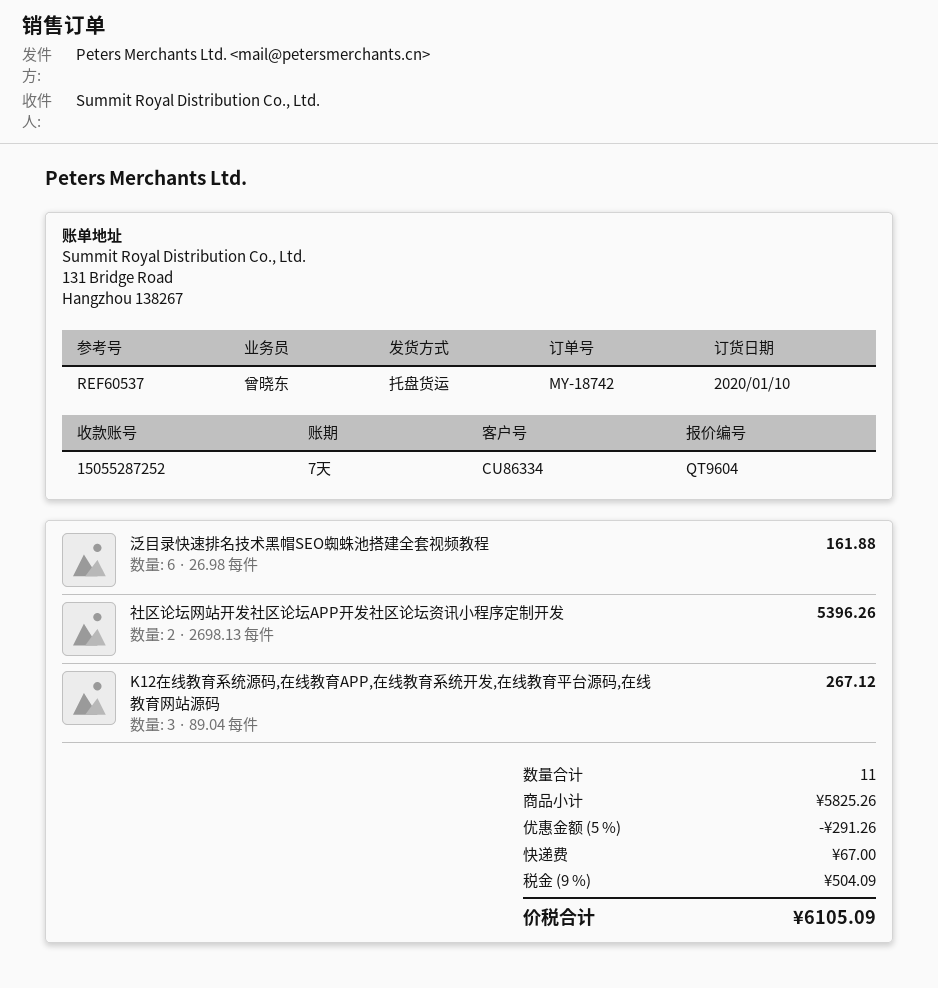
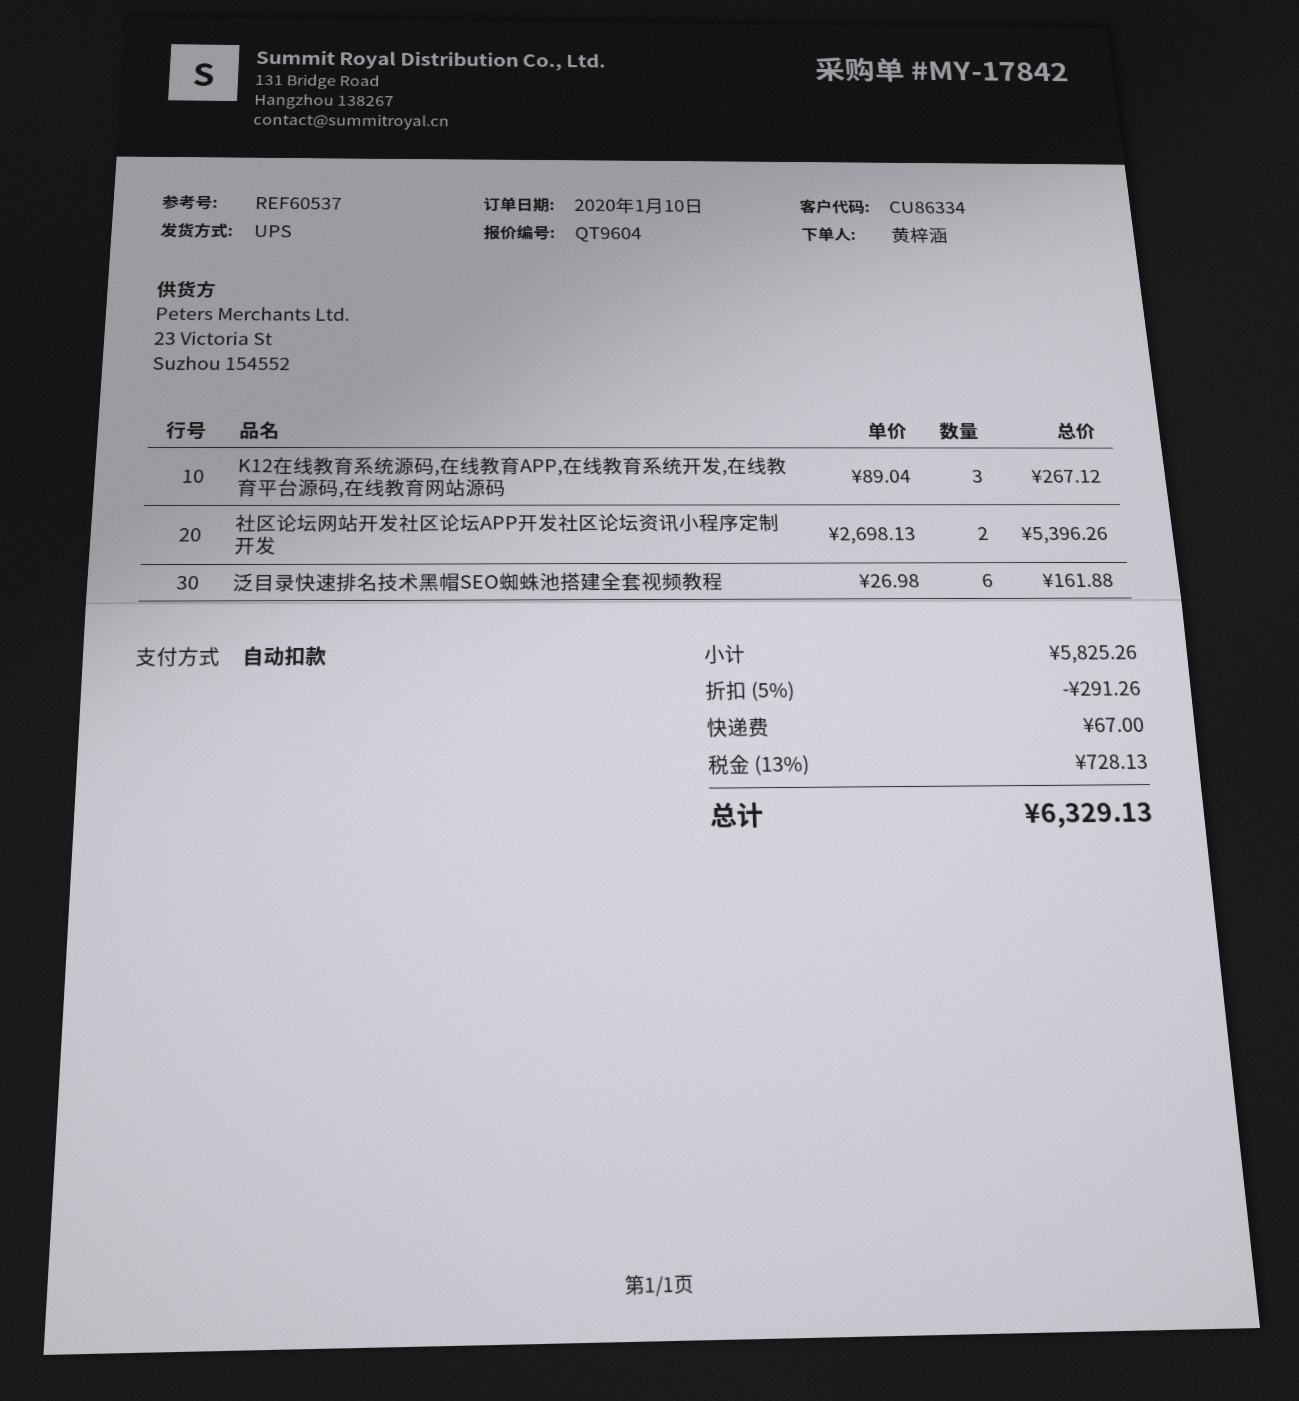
order number: MY-18742 -> MY-17842
shipping method: pallet freight -> UPS
tax: 9% = 504.09 -> 13% = 728.13
total: 6105.09 -> 6329.13

